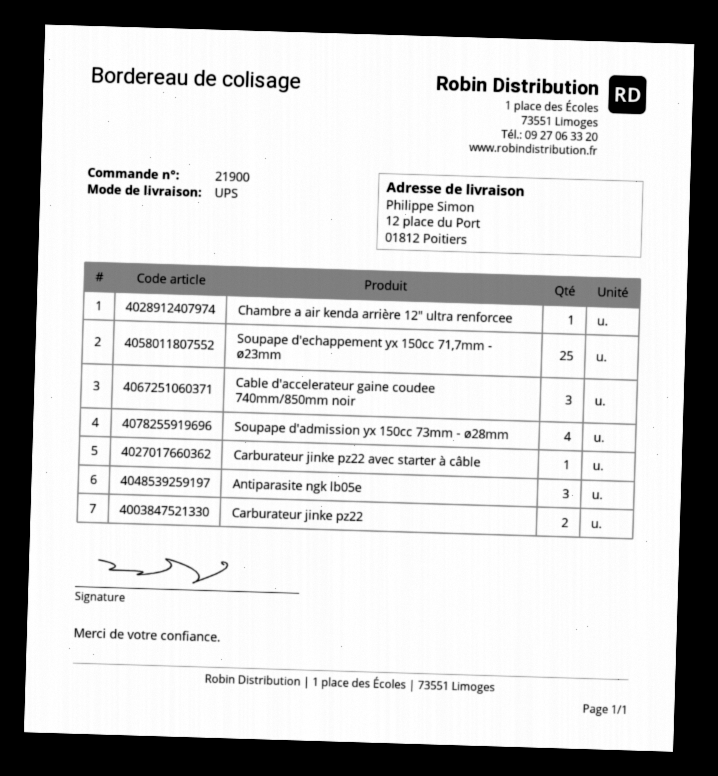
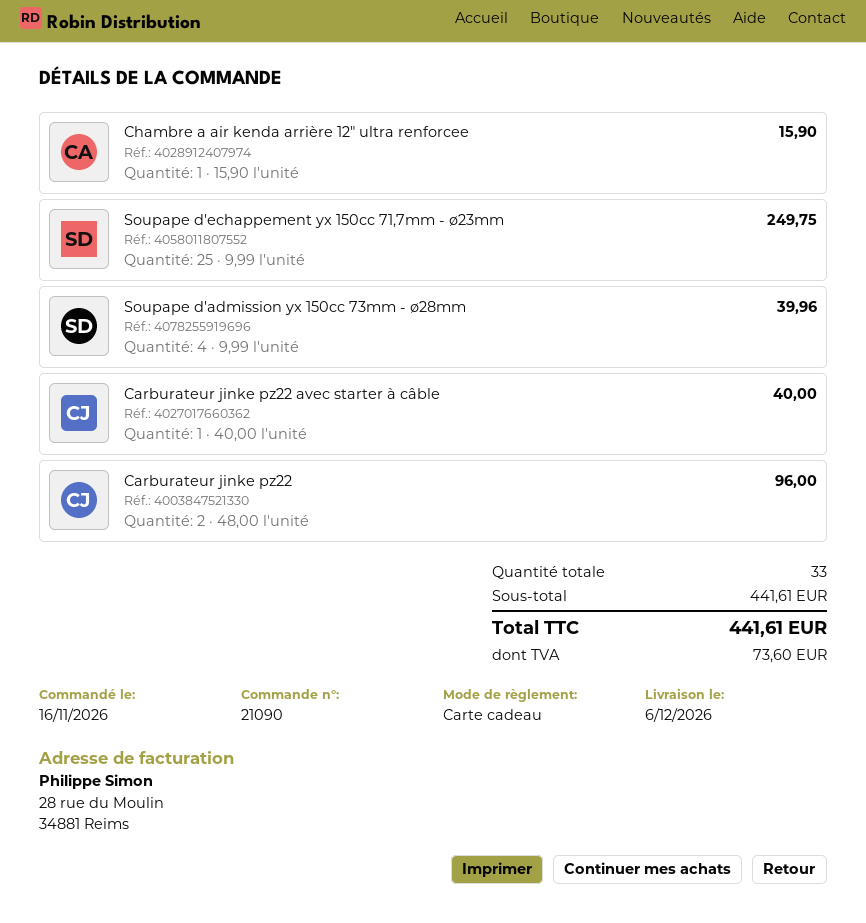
order number: 21900 -> 21090
Cable d'accelerateur gaine coudee 740mm/850mm noir: 3 -> none
Antiparasite ngk lb05e: 3 -> none

